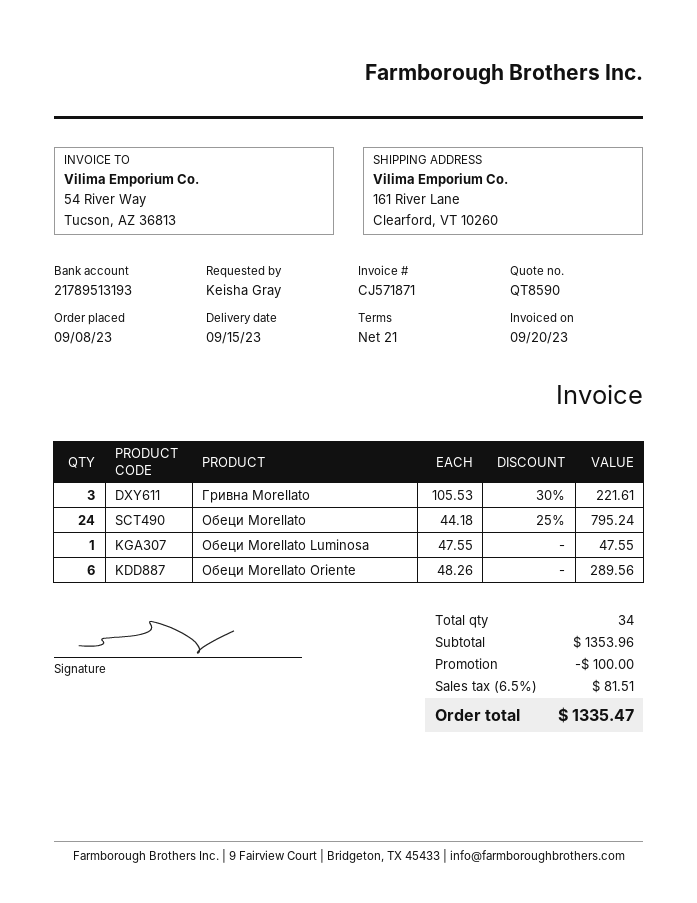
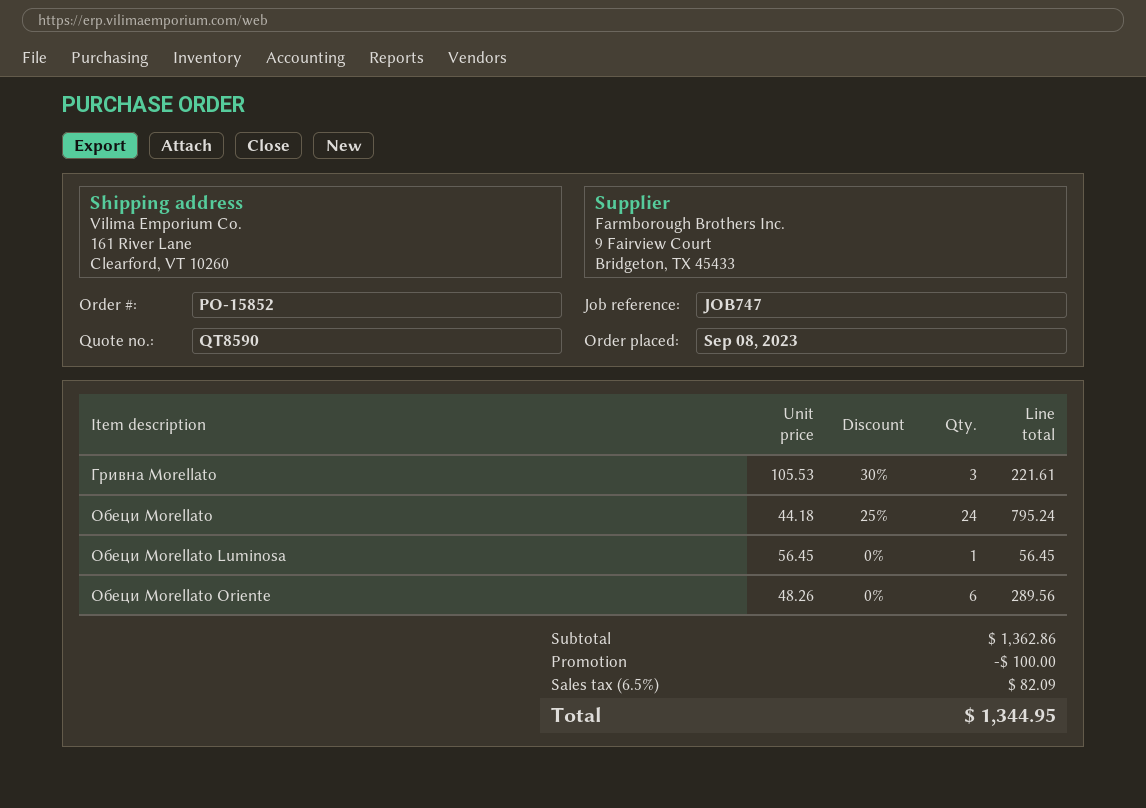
Обеци Morellato Luminosa: 1 x 47.55 = 47.55 -> 1 x 56.45 = 56.45
subtotal: 1353.96 -> 1362.86
tax: 6.5% = 81.51 -> 6.5% = 82.09
total: 1335.47 -> 1344.95

